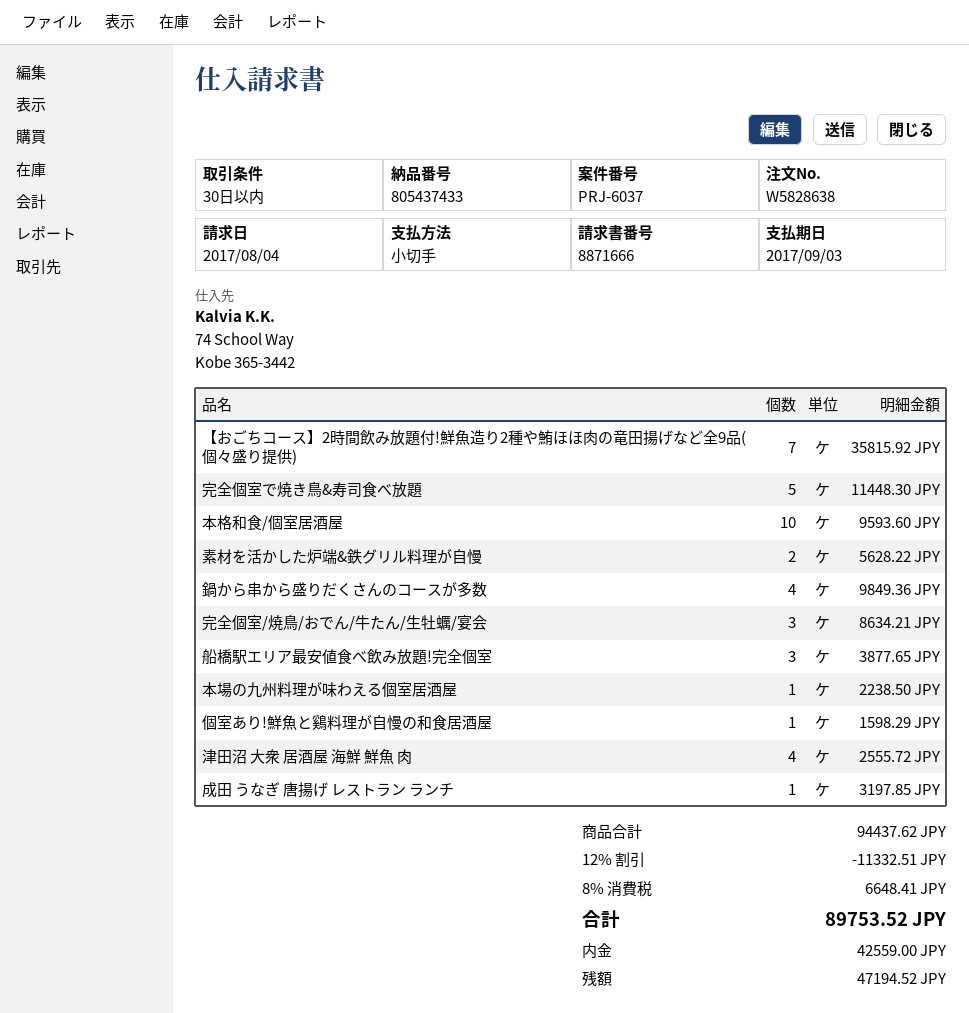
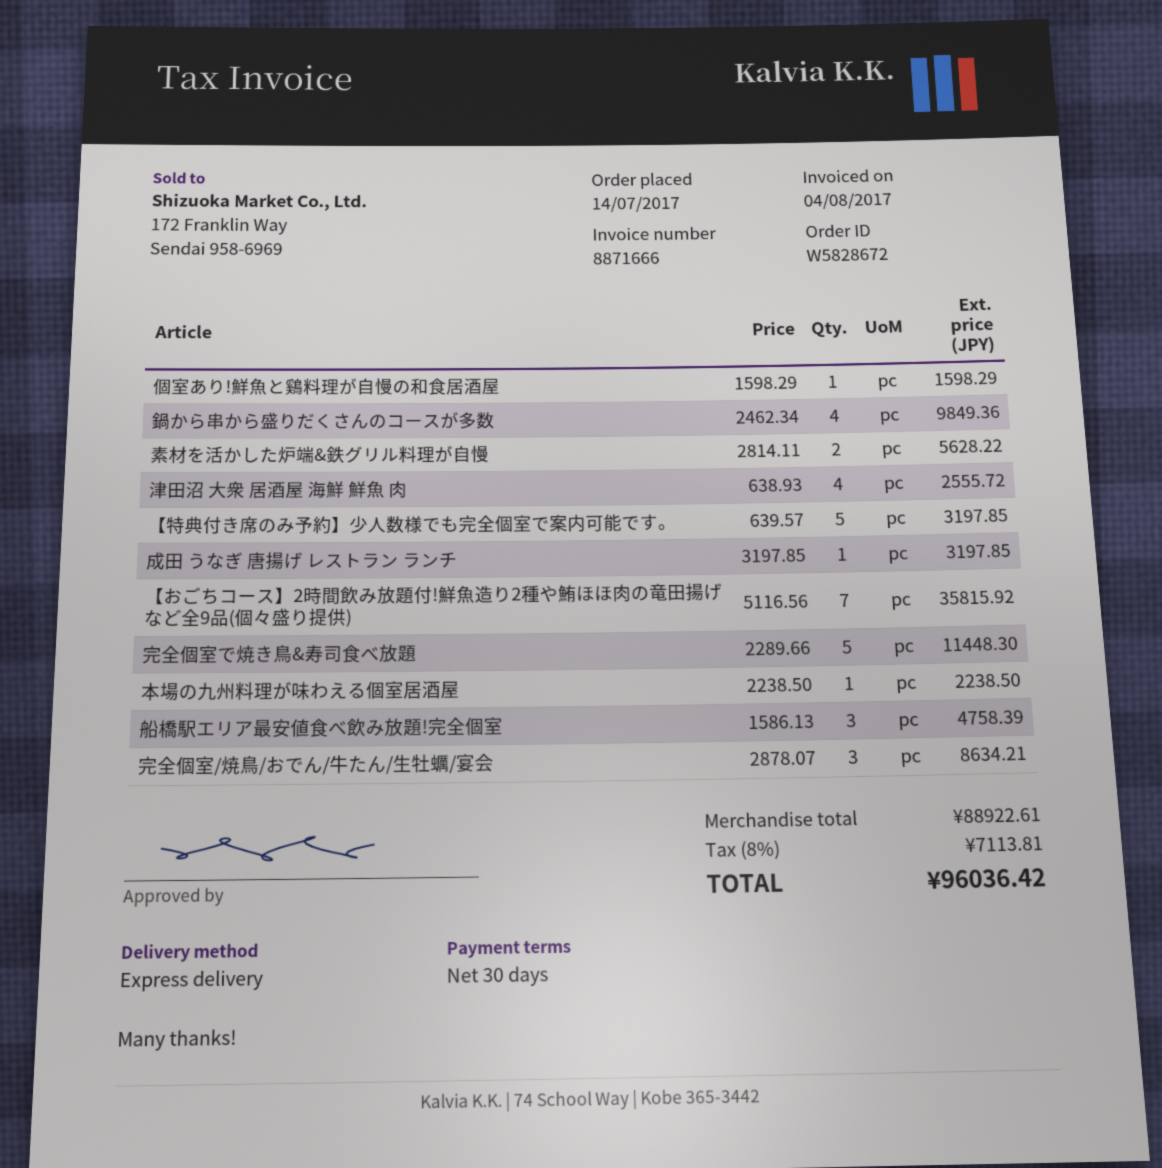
order number: W5828638 -> W5828672
本格和食/個室居酒屋: 10 for 9593.60 -> none
船橋駅エリア最安値食べ飲み放題!完全個室: 3 for 3877.65 -> 3 for 4758.39
【特典付き席のみ予約】少人数様でも完全個室で案内可能です。: none -> 5 for 3197.85
subtotal: 94437.62 -> 88922.61
discount: 12% = 11332.51 -> none
tax: 8% = 6648.41 -> 8% = 7113.81
total: 89753.52 -> 96036.42

